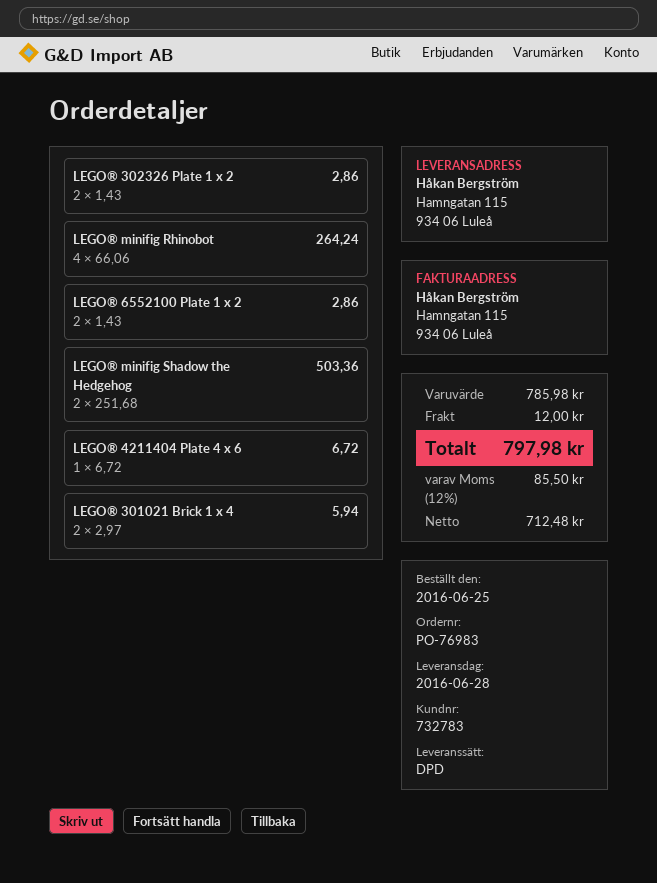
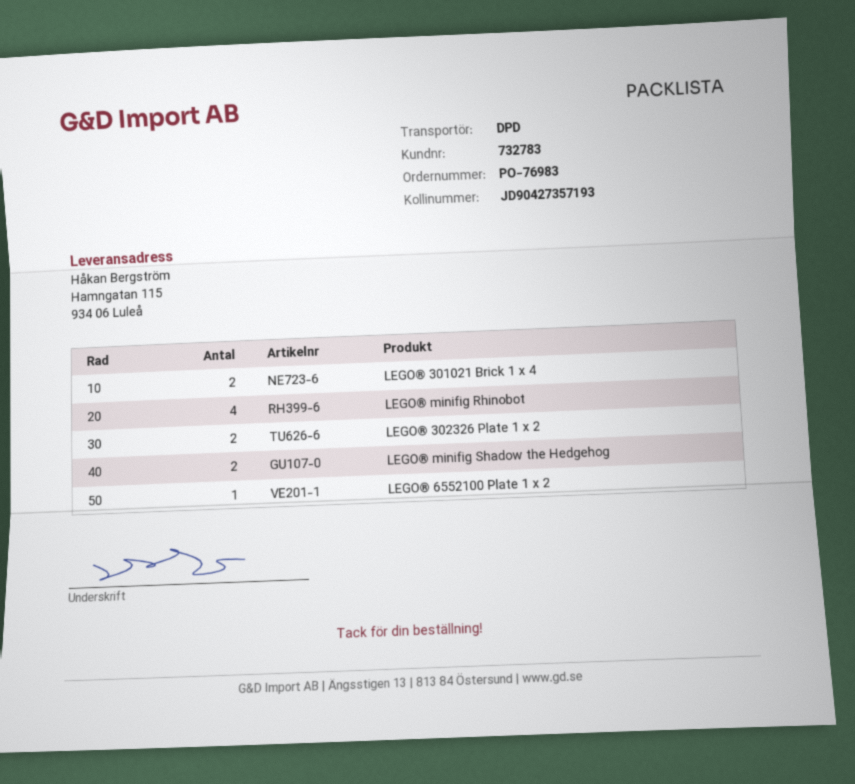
LEGO® 6552100 Plate 1 x 2: 2 -> 1
LEGO® 4211404 Plate 4 x 6: 1 -> none

